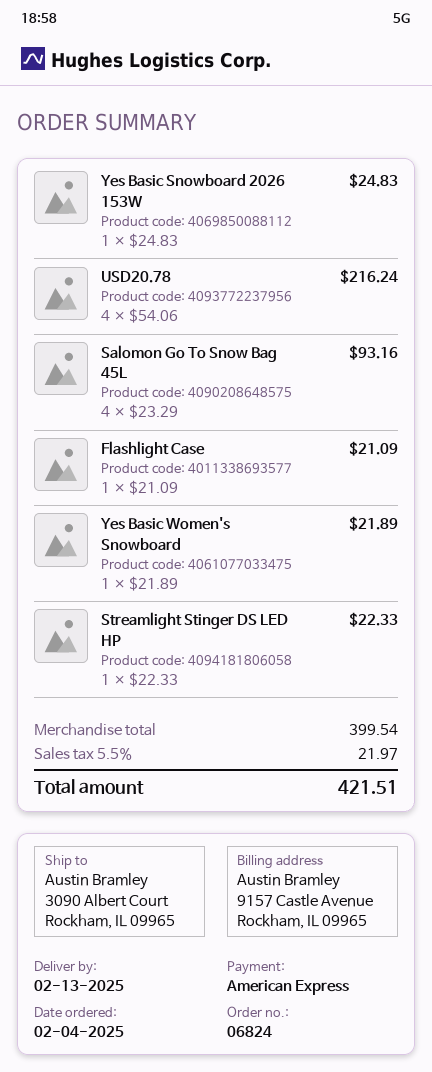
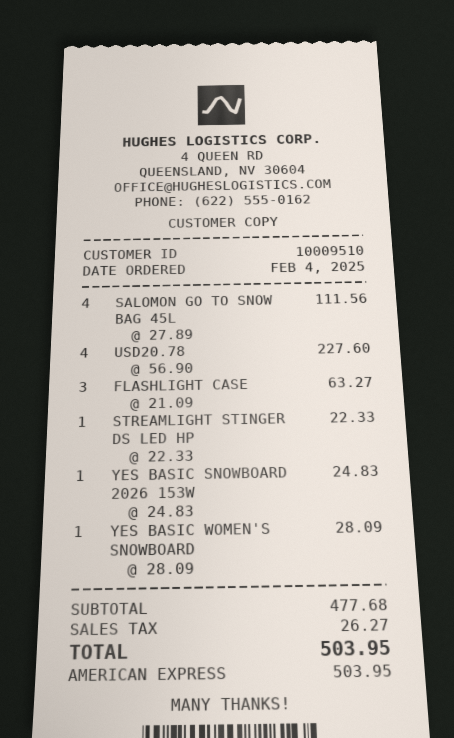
USD20.78: 4 x 54.06 = 216.24 -> 4 x 56.90 = 227.60
Salomon Go To Snow Bag 45L: 4 x 23.29 = 93.16 -> 4 x 27.89 = 111.56
Flashlight Case: 1 x 21.09 = 21.09 -> 3 x 21.09 = 63.27
Yes Basic Women's Snowboard: 1 x 21.89 = 21.89 -> 1 x 28.09 = 28.09
subtotal: 399.54 -> 477.68
tax: 21.97 -> 26.27
total: 421.51 -> 503.95

